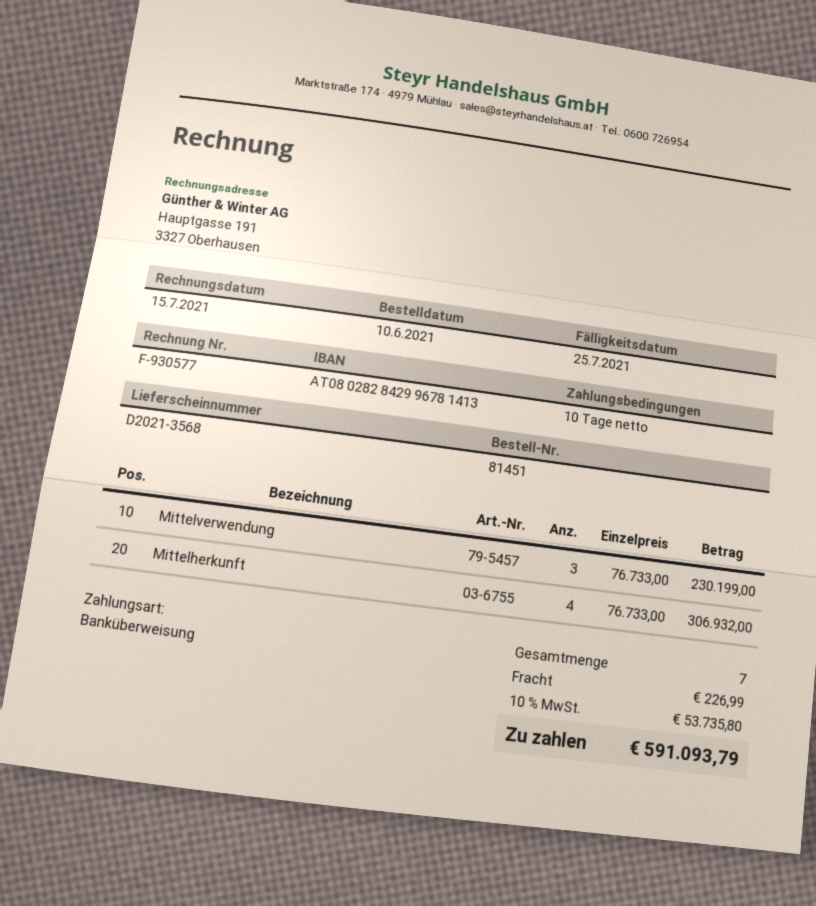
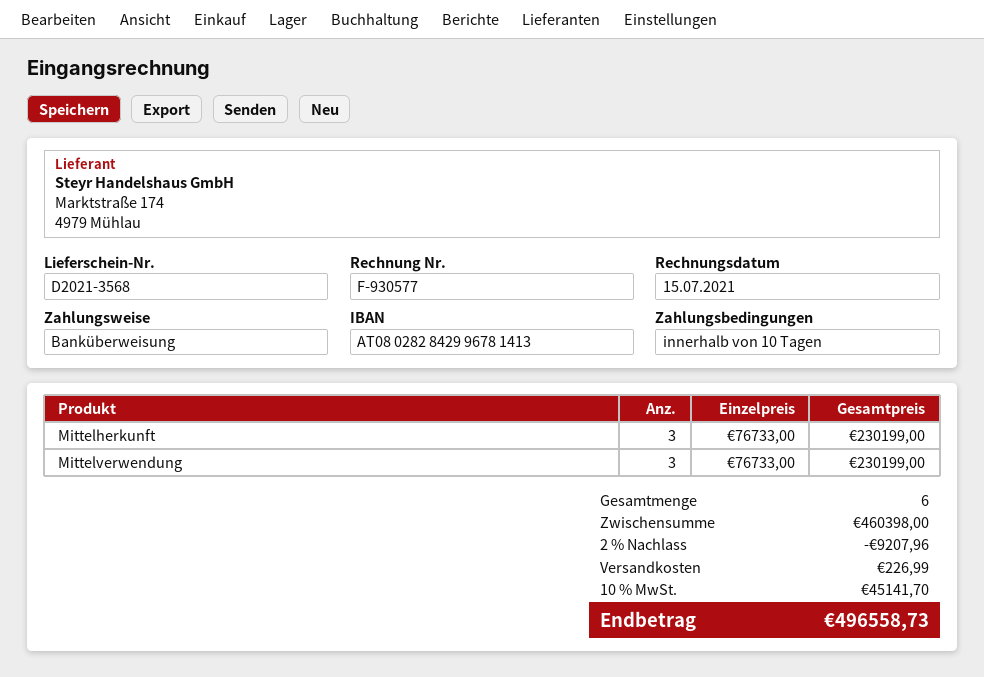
Mittelherkunft: 4 x 76733.00 = 306932.00 -> 3 x 76733.00 = 230199.00
total quantity: 7 -> 6
discount: none -> 2% = 9207.96
tax: 10% = 53735.80 -> 10% = 45141.70
total: 591093.79 -> 496558.73

